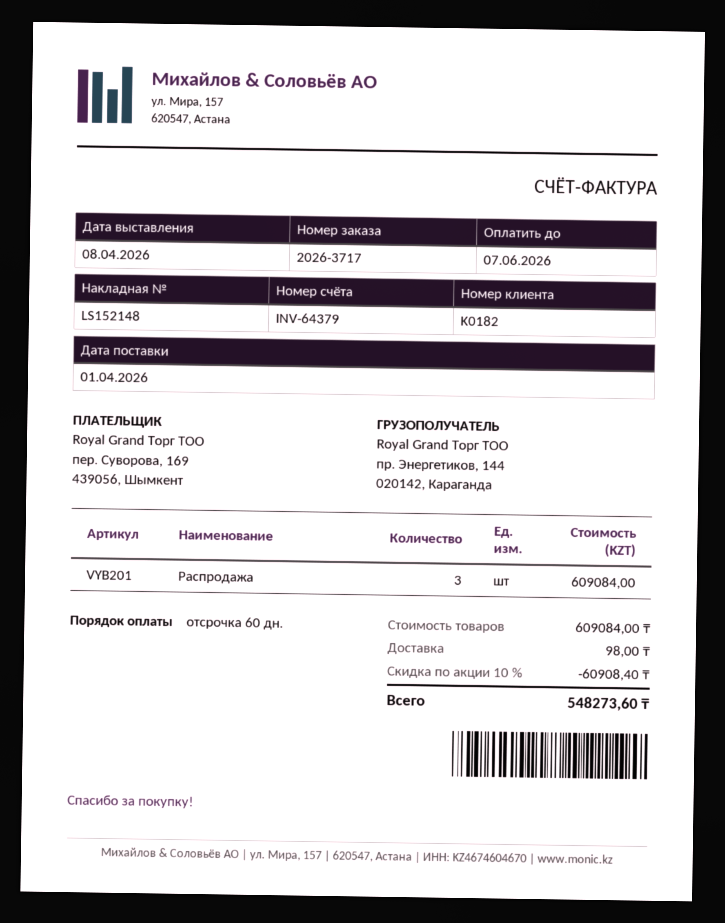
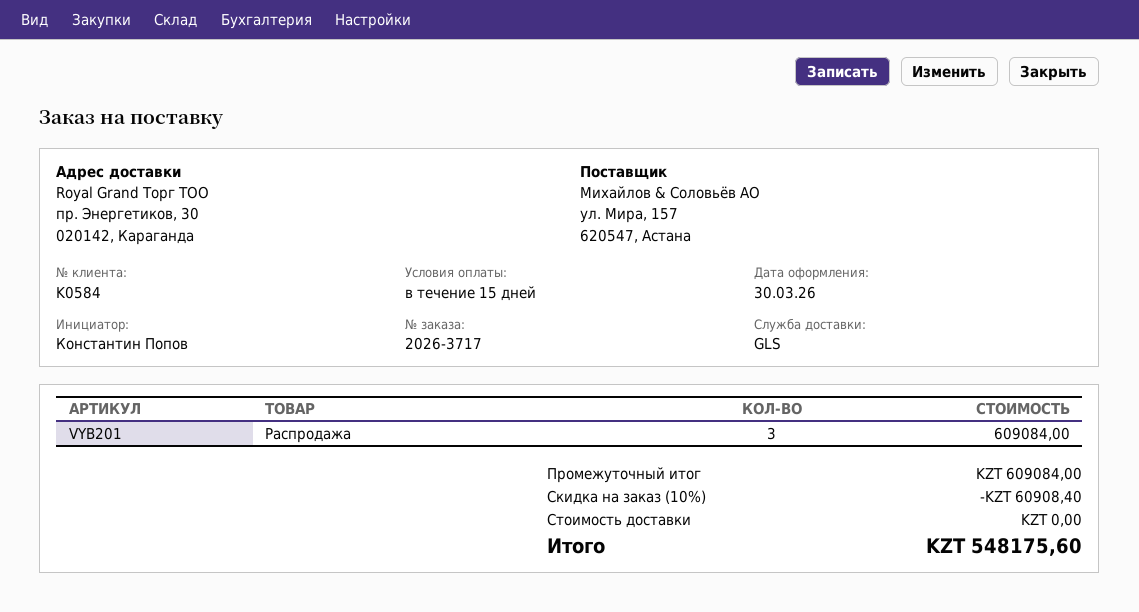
payment terms: 60 days -> 15 days
customer number: K0182 -> K0584
ship to: пр. Энергетиков, 144, 020142, Караганда -> пр. Энергетиков, 30, 020142, Караганда
shipping: 98.00 -> 0.00
total: 548273.60 -> 548175.60

